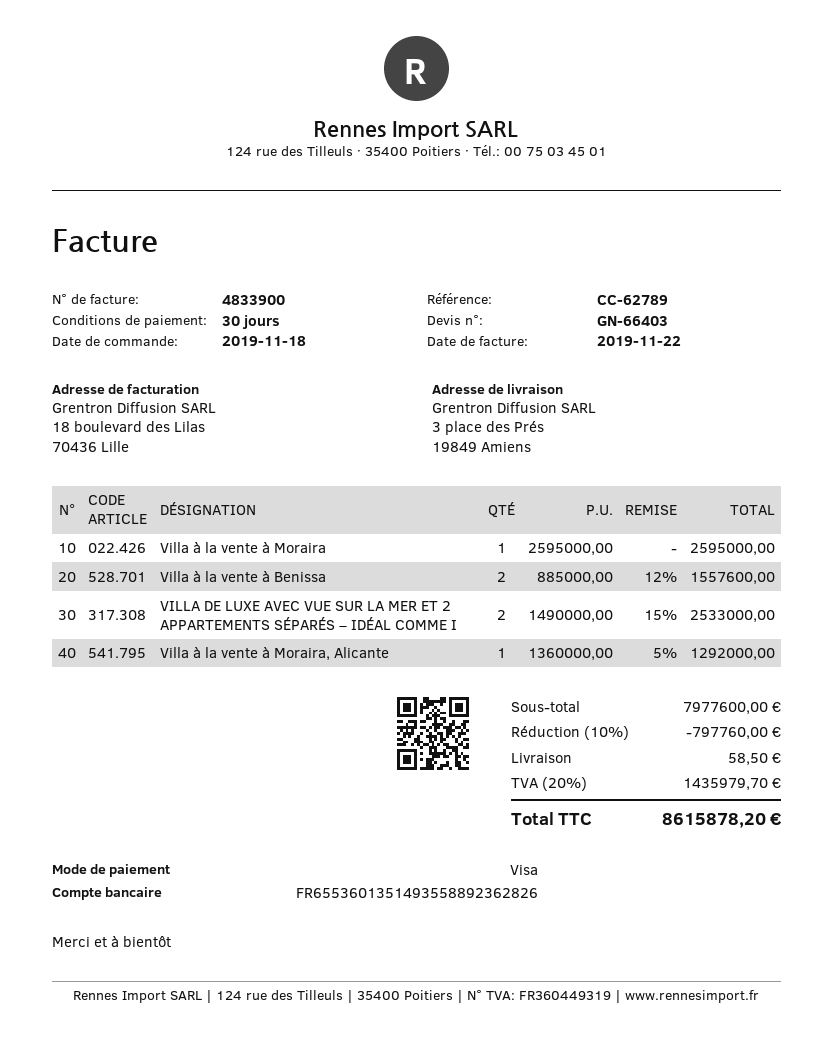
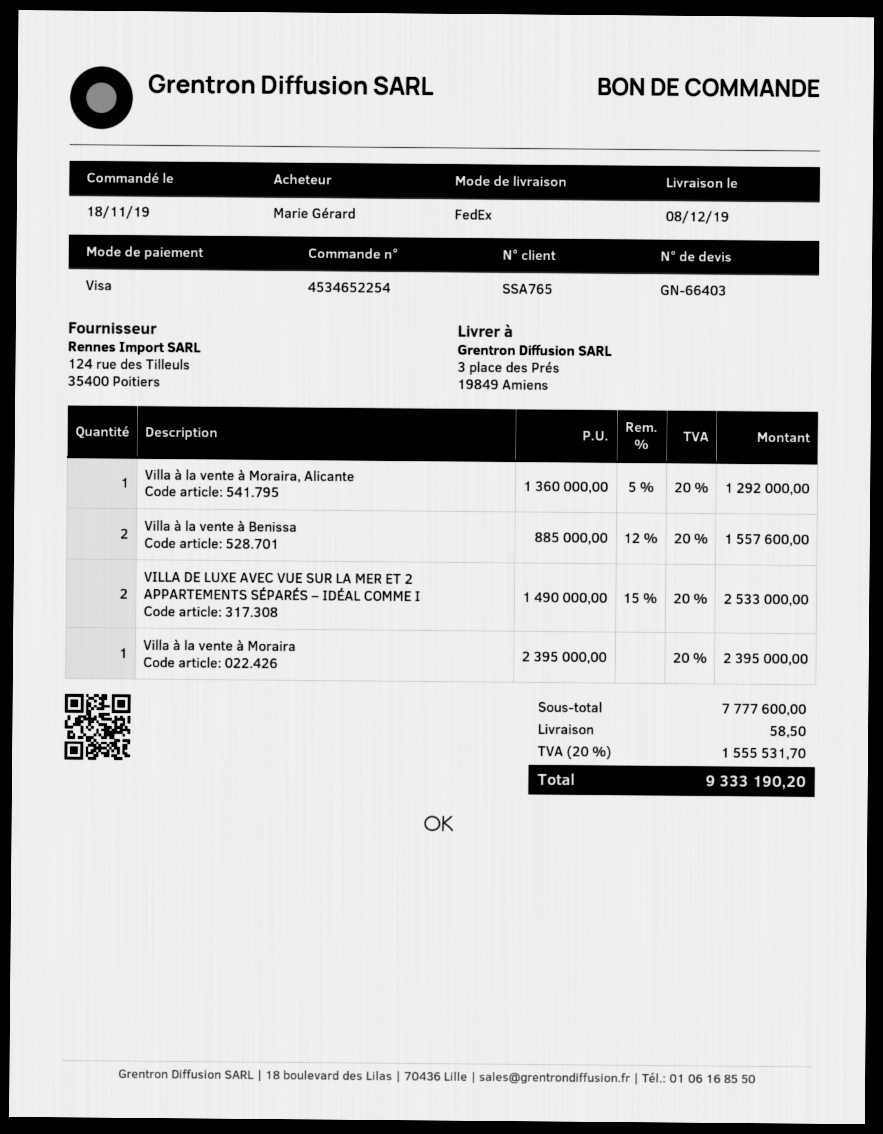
Villa à la vente à Moraira: 1 x 2595000.00 = 2595000.00 -> 1 x 2395000.00 = 2395000.00
subtotal: 7977600.00 -> 7777600.00
discount: 10% = 797760.00 -> none
tax: 20% = 1435979.70 -> 20% = 1555531.70
total: 8615878.20 -> 9333190.20

